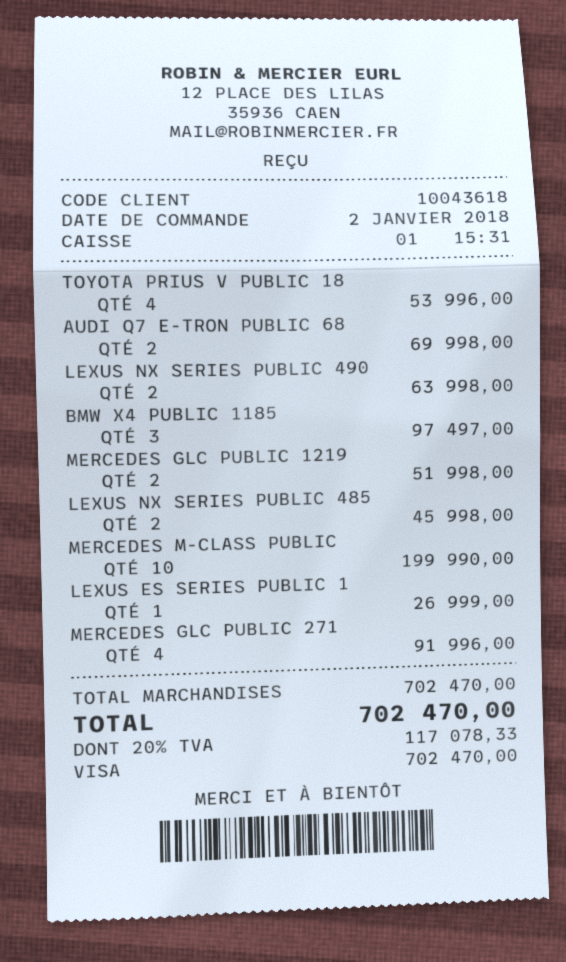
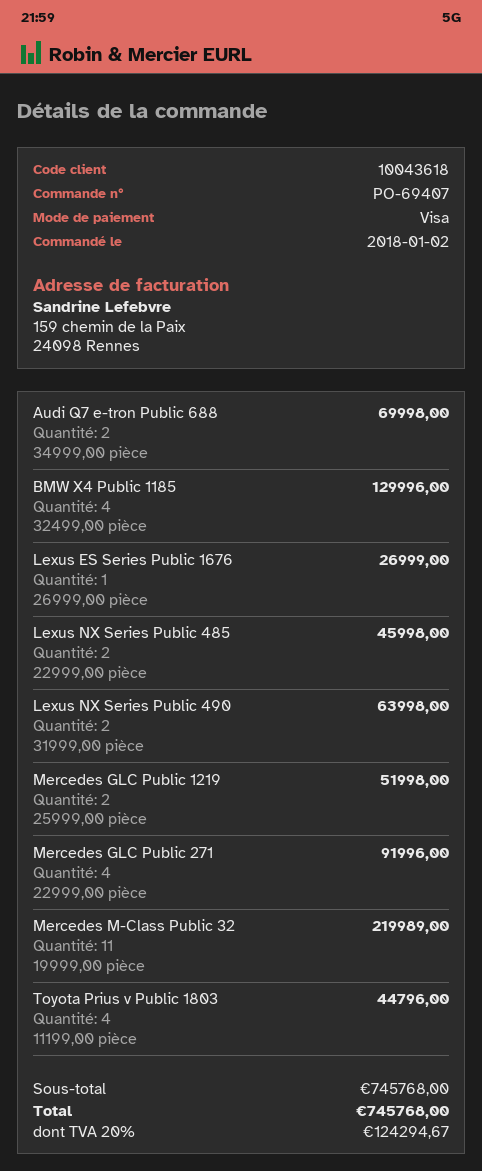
TOYOTA PRIUS V PUBLIC 18: 4 for 53996.00 -> 4 for 44796.00
BMW X4 PUBLIC 1185: 3 for 97497.00 -> 4 for 129996.00
MERCEDES M-CLASS PUBLIC: 10 for 199990.00 -> 11 for 219989.00
subtotal: 702470.00 -> 745768.00
tax: 20% = 117078.33 -> 20% = 124294.67
total: 702470.00 -> 745768.00

